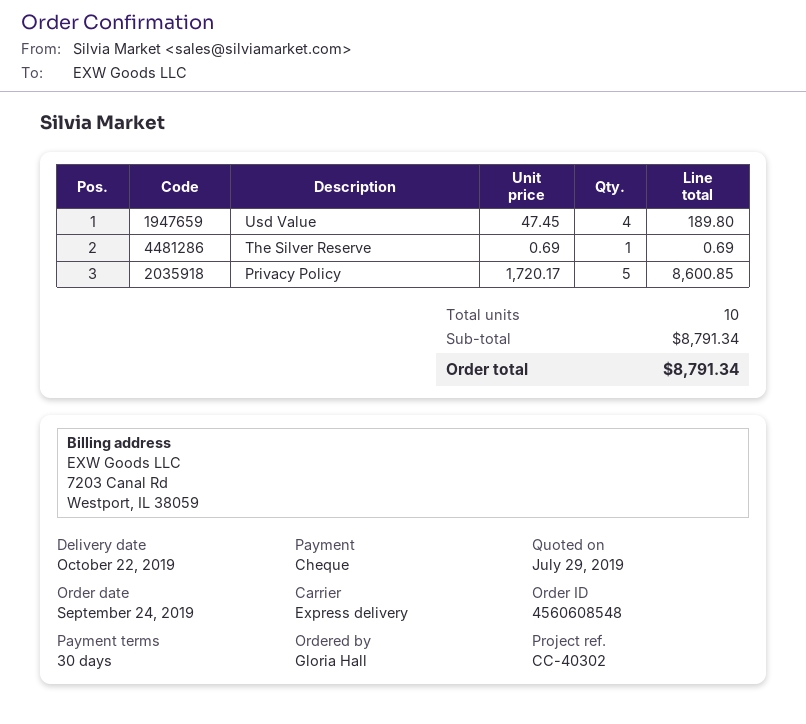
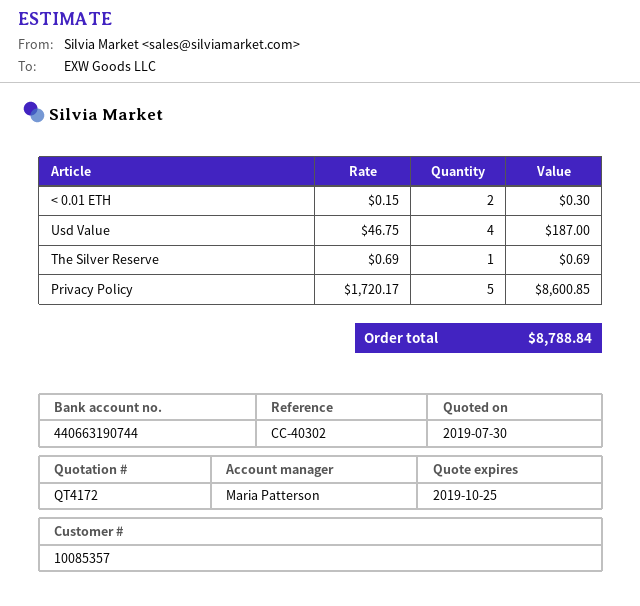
quote date: 2019-07-29 -> 2019-07-30
Usd Value: 4 x 47.45 = 189.80 -> 4 x 46.75 = 187.00
< 0.01 ETH: none -> 2 x 0.15 = 0.30
total: 8791.34 -> 8788.84

